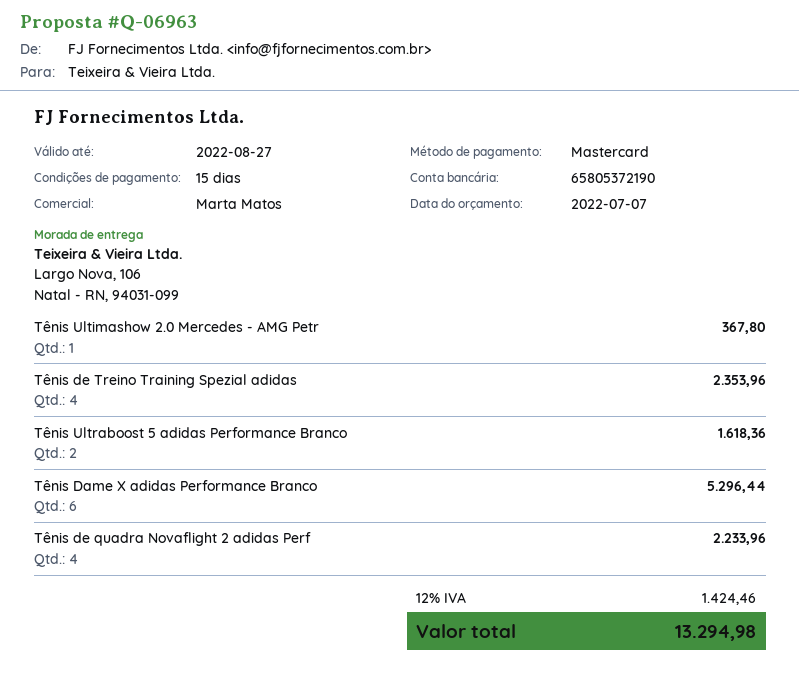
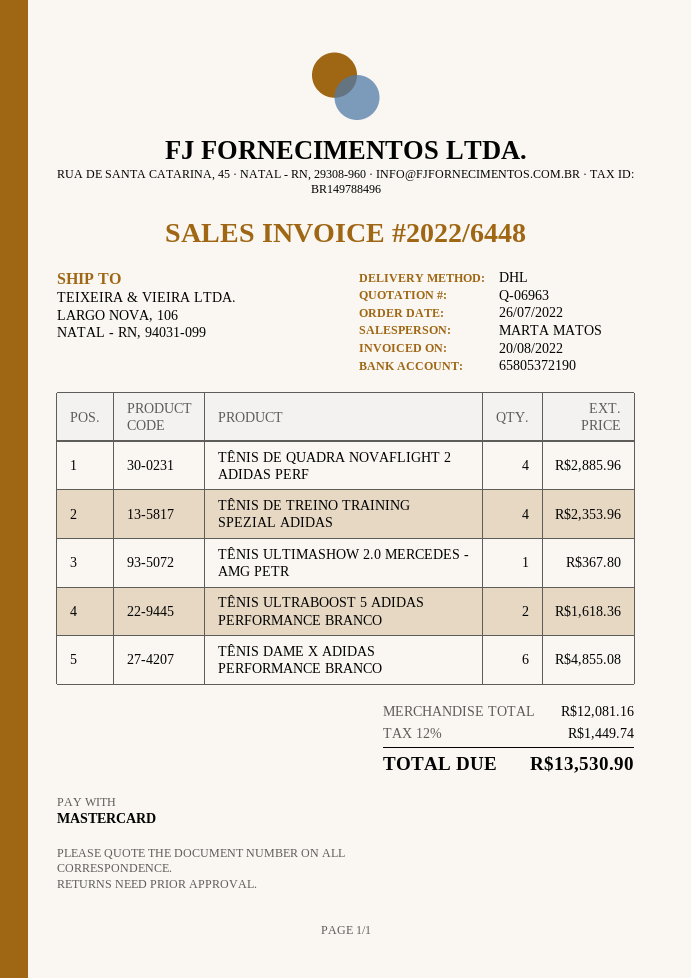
Tênis Dame X adidas Performance Branco: 6 for 5296.44 -> 6 for 4855.08
Tênis de quadra Novaflight 2 adidas Perf: 4 for 2233.96 -> 4 for 2885.96
tax: 12% = 1424.46 -> 12% = 1449.74
total: 13294.98 -> 13530.90

